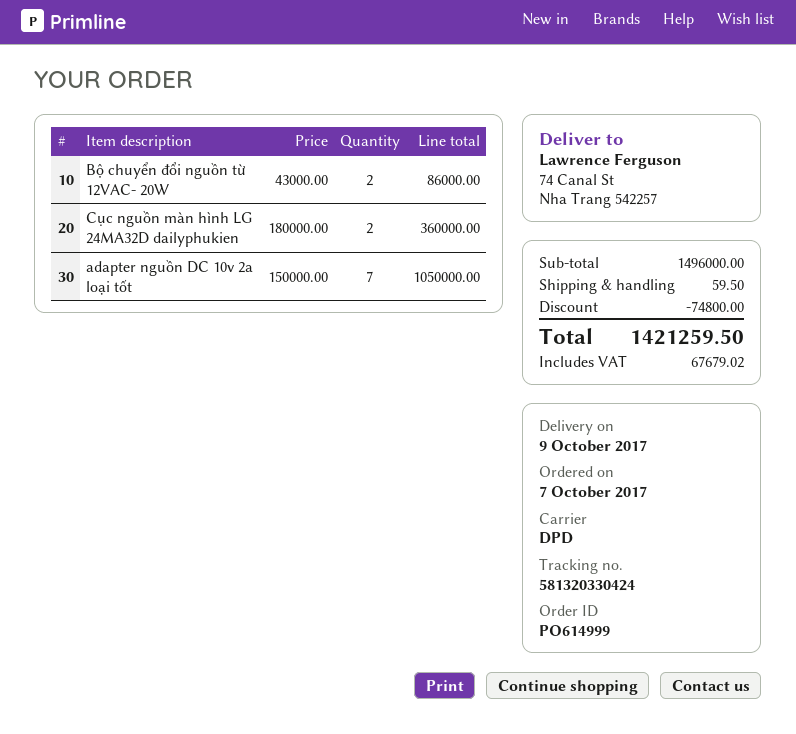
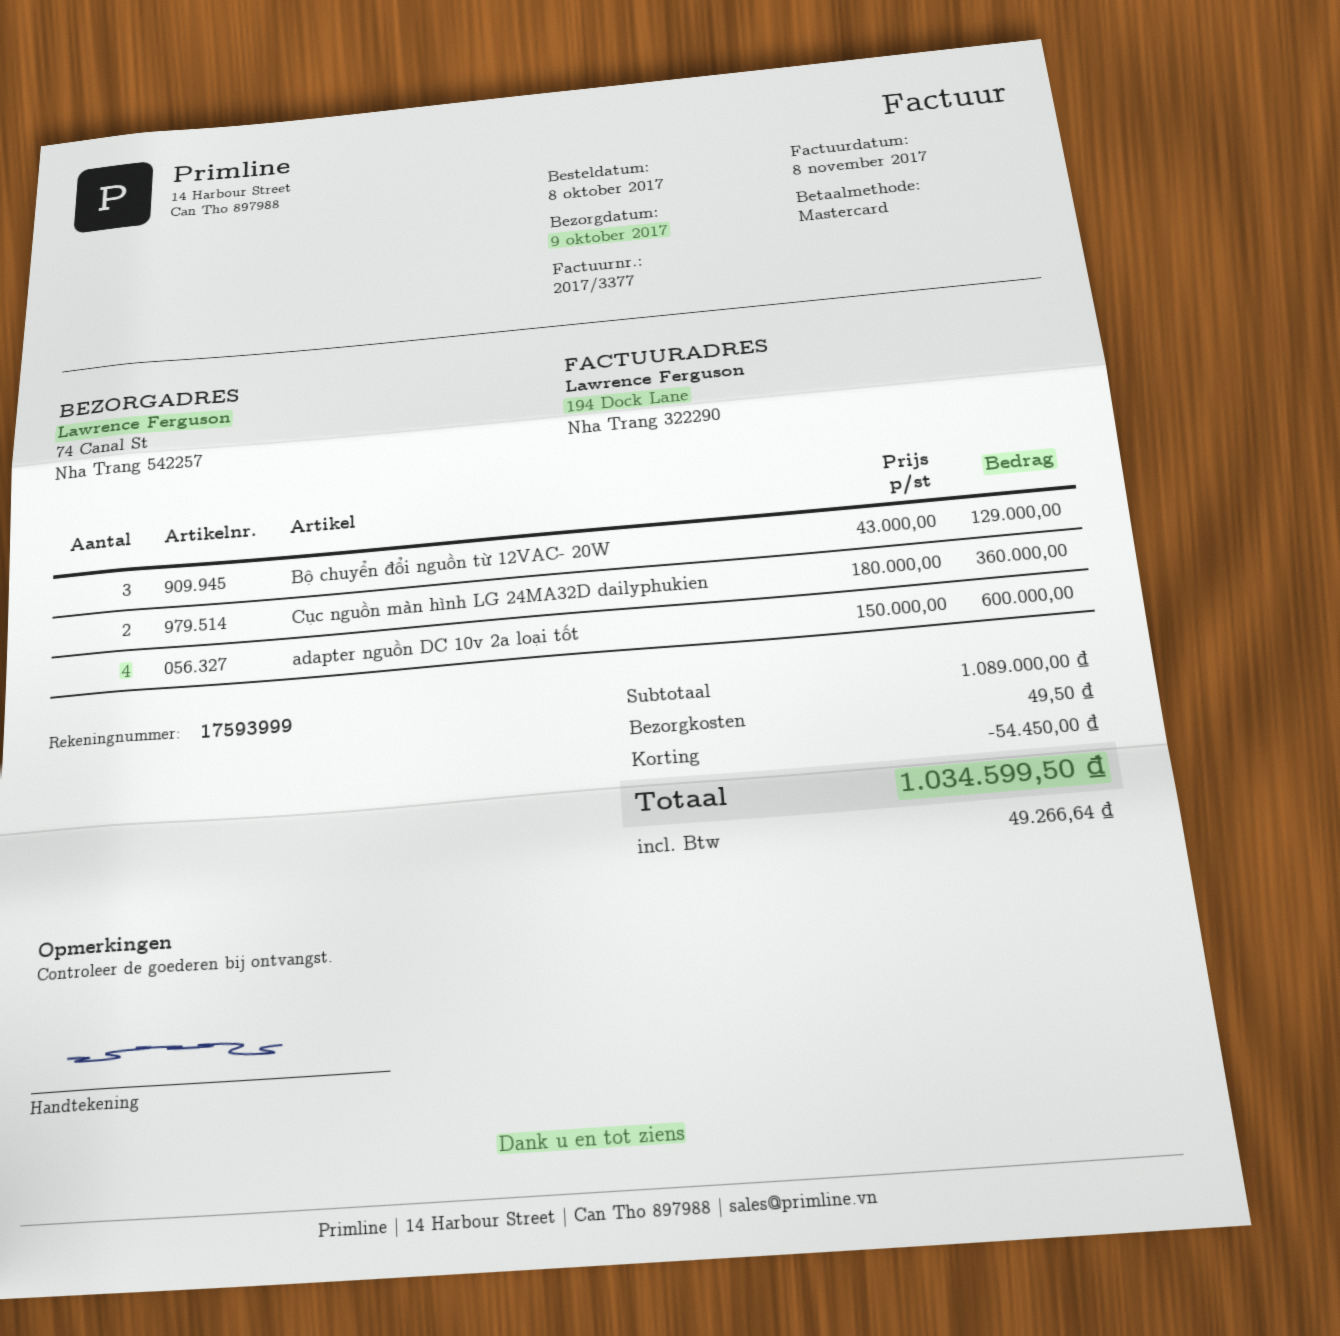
order date: 2017-10-07 -> 2017-10-08
Bộ chuyển đổi nguồn từ 12VAC- 20W: 2 x 43000.00 = 86000.00 -> 3 x 43000.00 = 129000.00
adapter nguồn DC 10v 2a loại tốt: 7 x 150000.00 = 1050000.00 -> 4 x 150000.00 = 600000.00
subtotal: 1496000.00 -> 1089000.00
discount: 74800.00 -> 54450.00
shipping: 59.50 -> 49.50
tax: 67679.02 -> 49266.64
total: 1421259.50 -> 1034599.50

